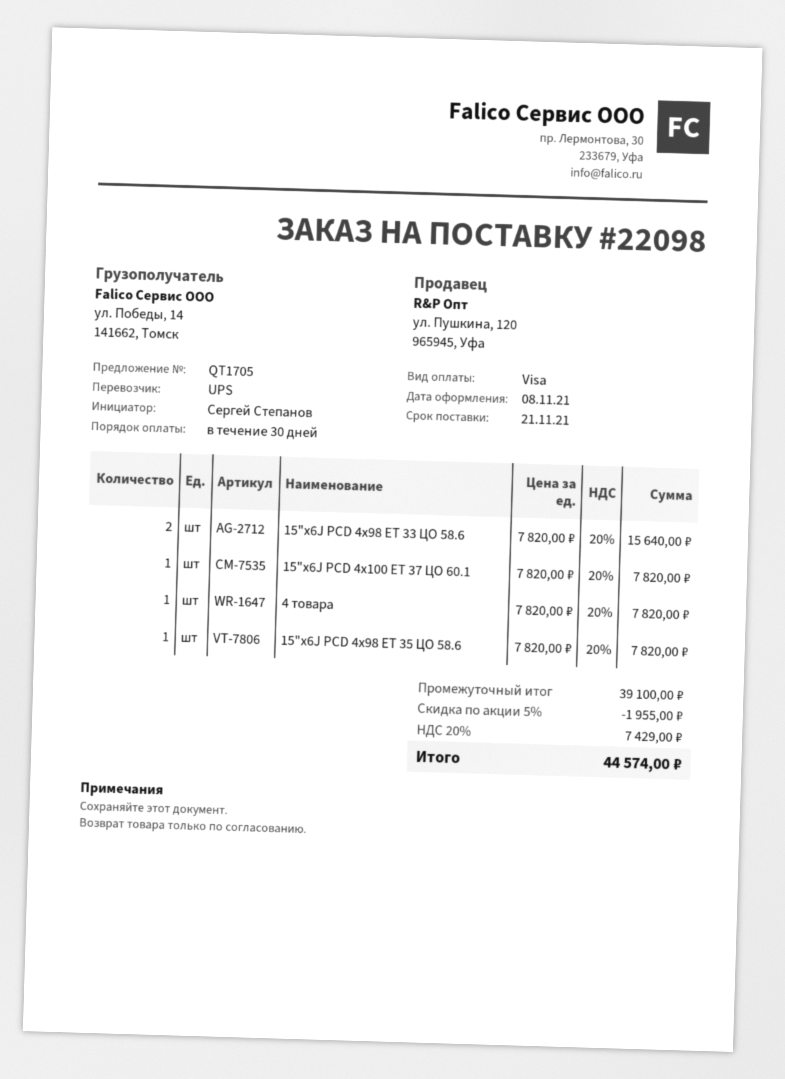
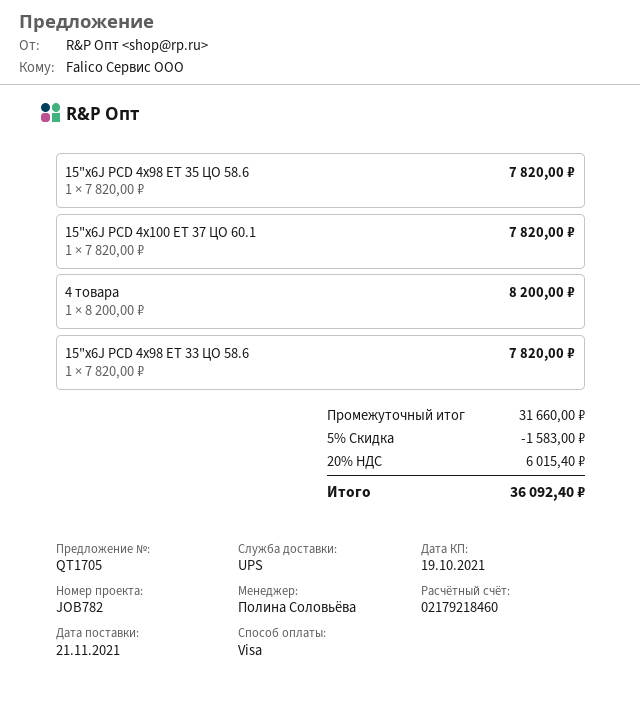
15"x6J PCD 4x98 ЕТ 33 ЦО 58.6: 2 x 7820.00 = 15640.00 -> 1 x 7820.00 = 7820.00
4 товара: 1 x 7820.00 = 7820.00 -> 1 x 8200.00 = 8200.00
subtotal: 39100.00 -> 31660.00
discount: 5% = 1955.00 -> 5% = 1583.00
tax: 20% = 7429.00 -> 20% = 6015.40
total: 44574.00 -> 36092.40

